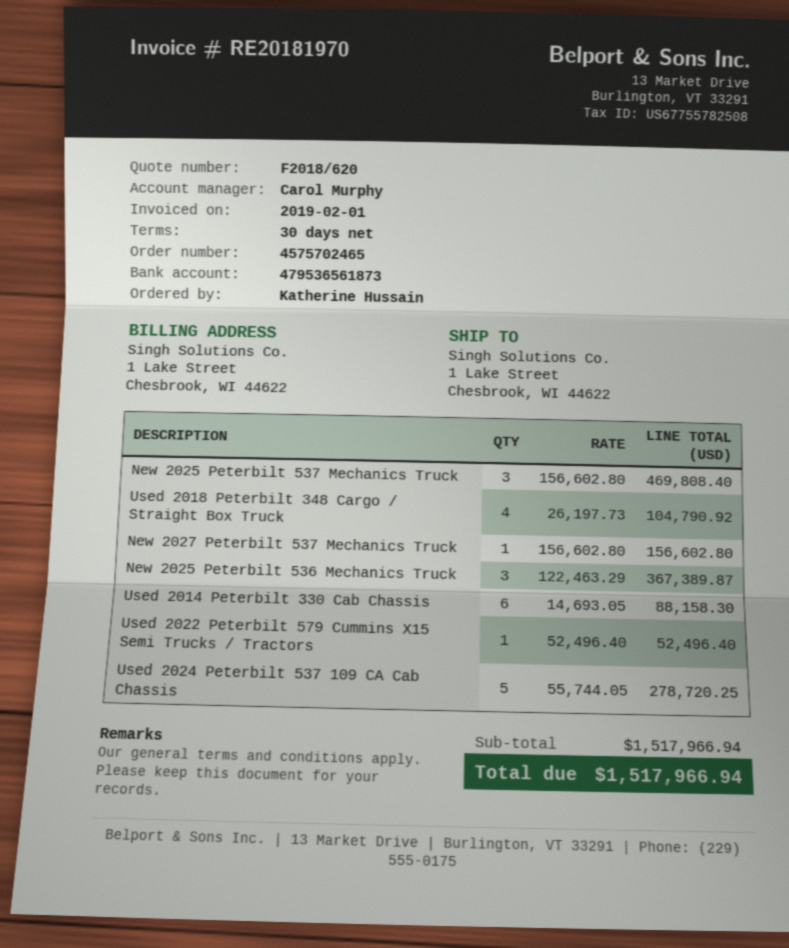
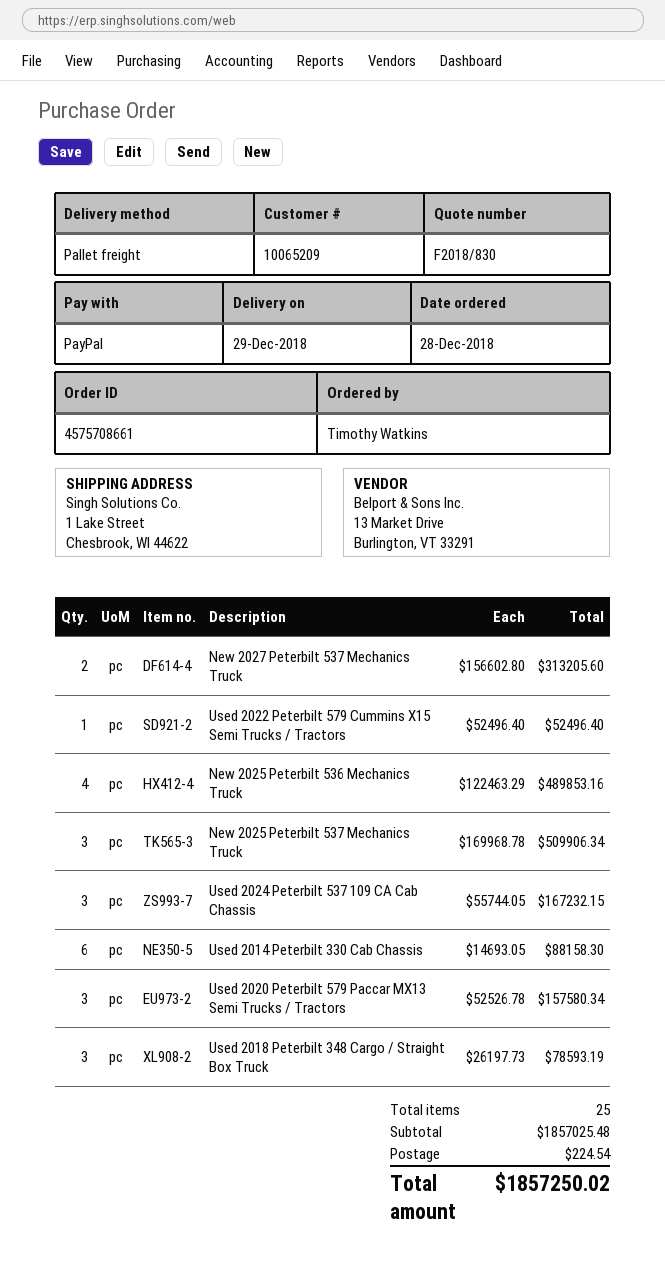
quote number: F2018/620 -> F2018/830
order number: 4575702465 -> 4575708661
ordered by: Katherine Hussain -> Timothy Watkins
New 2025 Peterbilt 537 Mechanics Truck: 3 x 156602.80 = 469808.40 -> 3 x 169968.78 = 509906.34
Used 2018 Peterbilt 348 Cargo / Straight Box Truck: 4 x 26197.73 = 104790.92 -> 3 x 26197.73 = 78593.19
New 2027 Peterbilt 537 Mechanics Truck: 1 x 156602.80 = 156602.80 -> 2 x 156602.80 = 313205.60
New 2025 Peterbilt 536 Mechanics Truck: 3 x 122463.29 = 367389.87 -> 4 x 122463.29 = 489853.16
Used 2024 Peterbilt 537 109 CA Cab Chassis: 5 x 55744.05 = 278720.25 -> 3 x 55744.05 = 167232.15
Used 2020 Peterbilt 579 Paccar MX13 Semi Trucks / Tractors: none -> 3 x 52526.78 = 157580.34
subtotal: 1517966.94 -> 1857025.48
shipping: none -> 224.54
total: 1517966.94 -> 1857250.02

